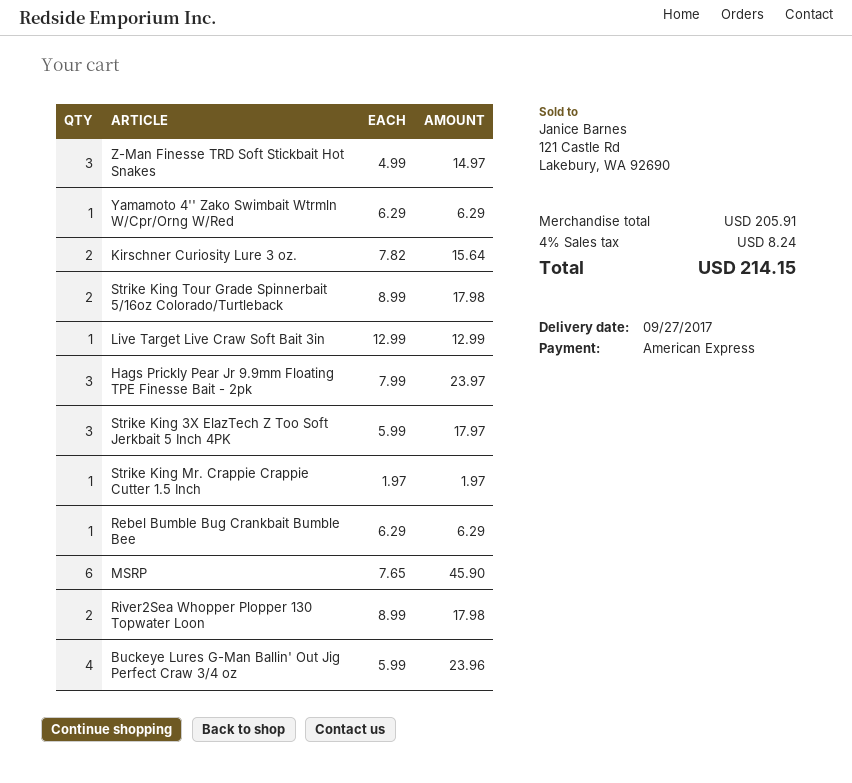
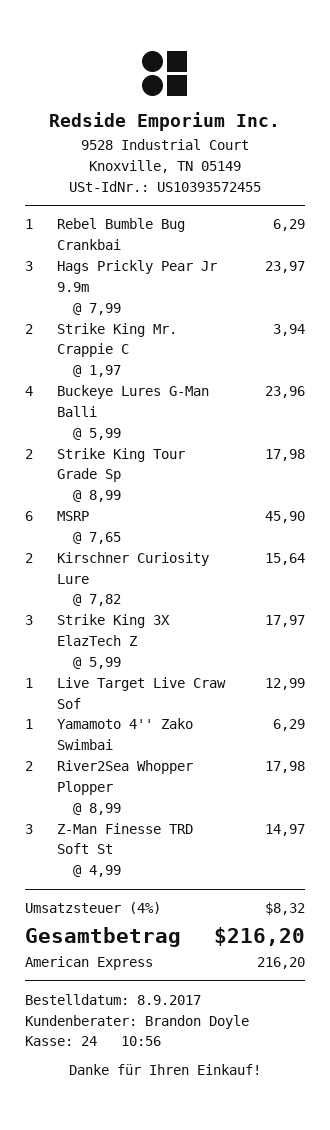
Strike King Mr. Crappie Crappie Cutter 1.5 Inch: 1 x 1.97 = 1.97 -> 2 x 1.97 = 3.94
tax: 4% = 8.24 -> 4% = 8.32
total: 214.15 -> 216.20

